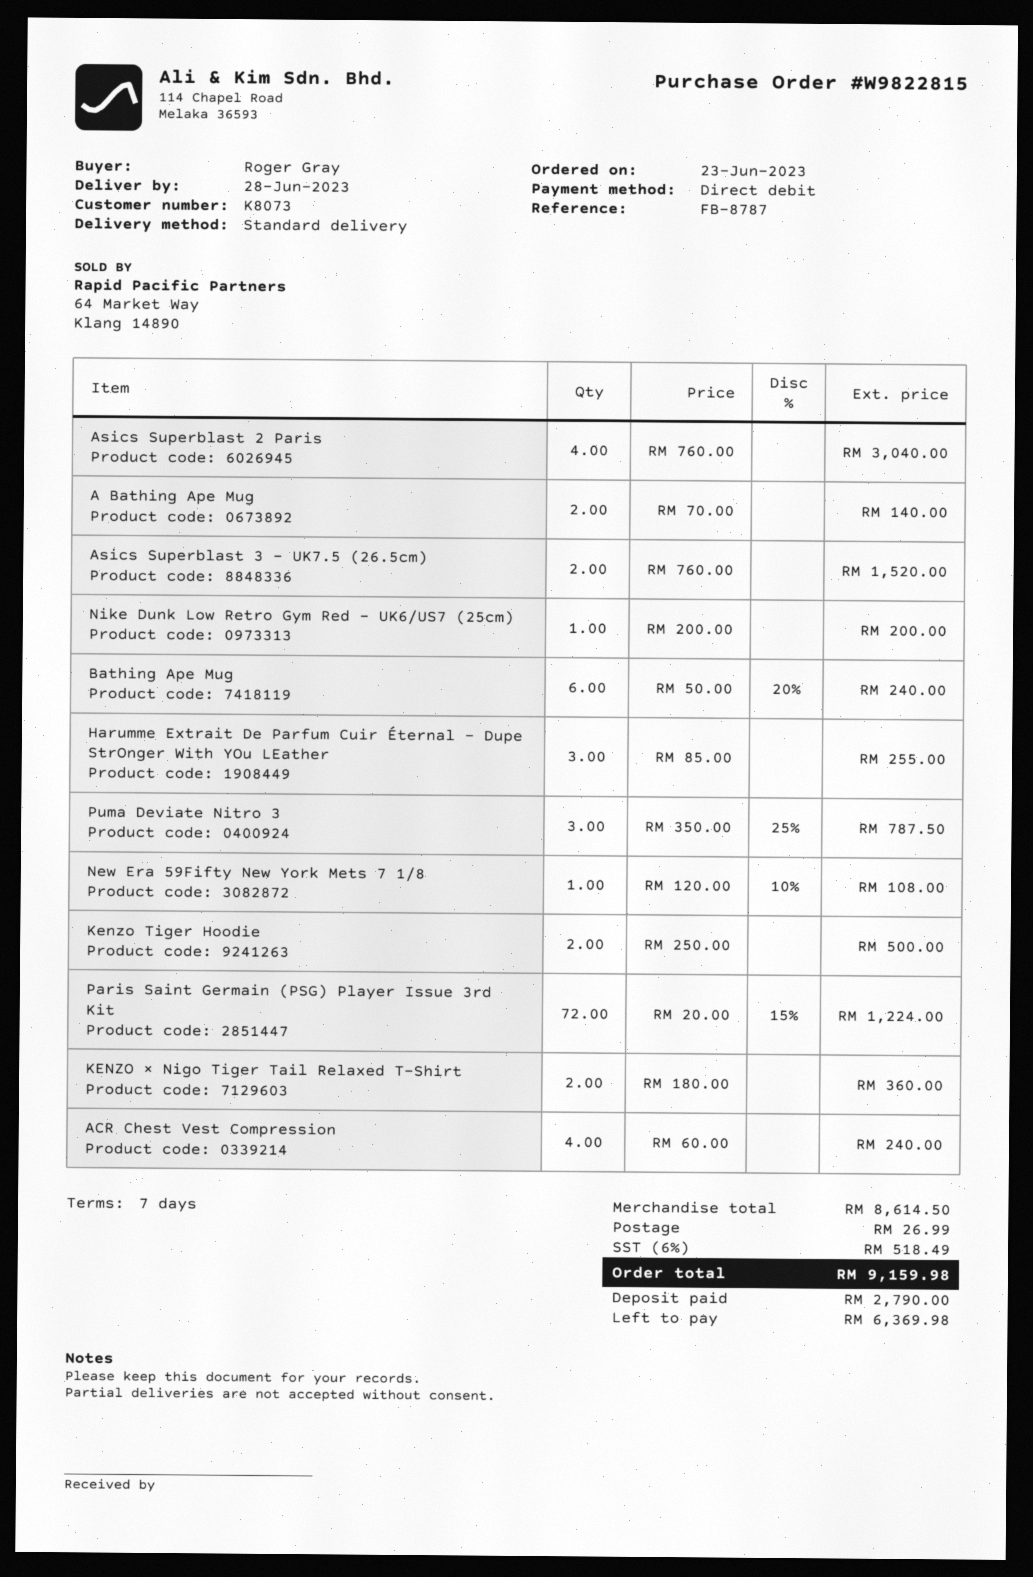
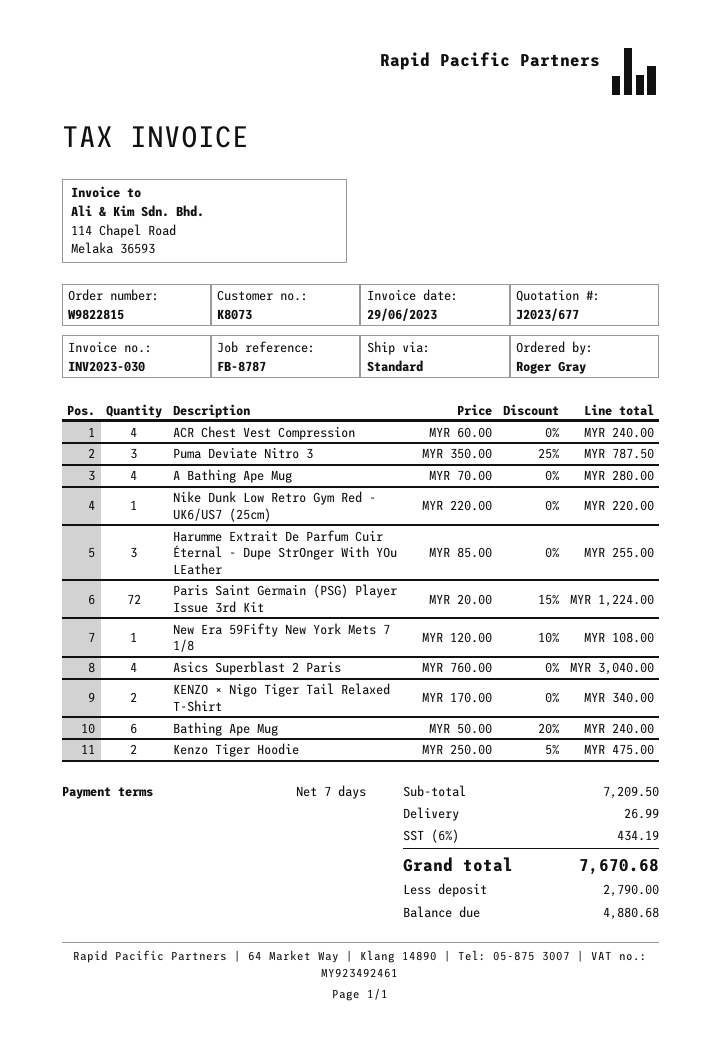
A Bathing Ape Mug: 2 x 70.00 = 140.00 -> 4 x 70.00 = 280.00
Asics Superblast 3 - UK7.5 (26.5cm): 2 x 760.00 = 1520.00 -> none
Nike Dunk Low Retro Gym Red - UK6/US7 (25cm): 1 x 200.00 = 200.00 -> 1 x 220.00 = 220.00
Kenzo Tiger Hoodie: 2 x 250.00 = 500.00 -> 2 x 250.00 - 5% = 475.00
KENZO × Nigo Tiger Tail Relaxed T-Shirt: 2 x 180.00 = 360.00 -> 2 x 170.00 = 340.00
subtotal: 8614.50 -> 7209.50
tax: 6% = 518.49 -> 6% = 434.19
total: 9159.98 -> 7670.68
balance: 6369.98 -> 4880.68

